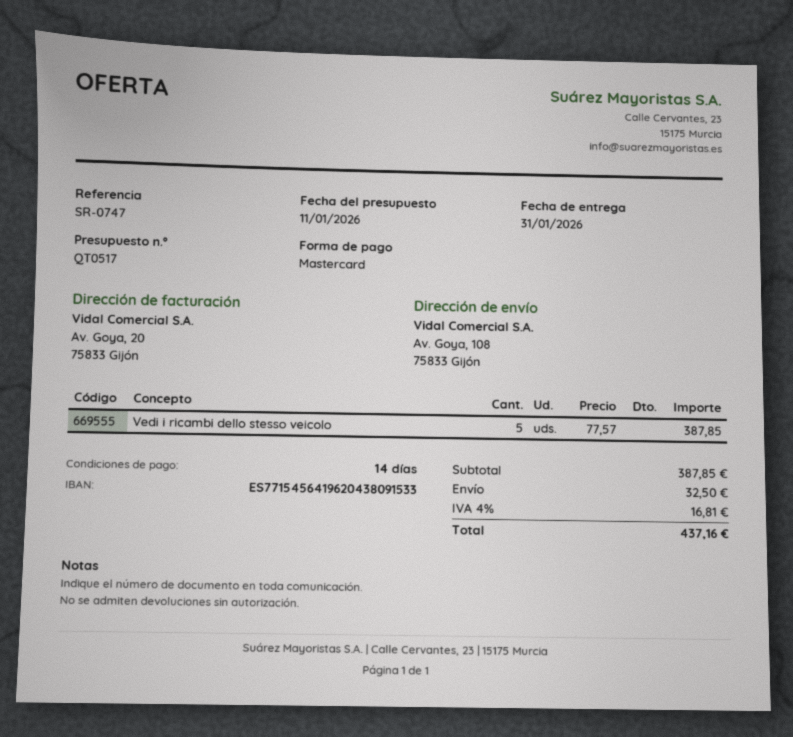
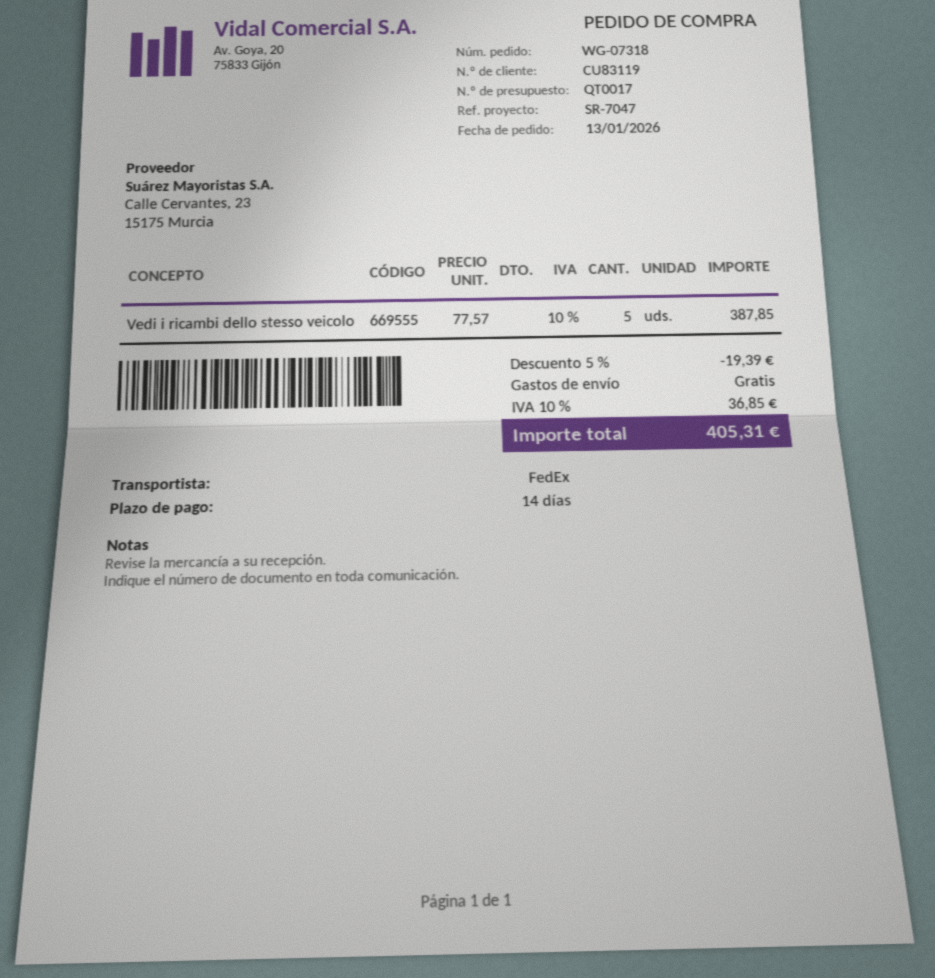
quote number: QT0517 -> QT0017
reference: SR-0747 -> SR-7047
discount: none -> 5% = 19.39
shipping: 32.50 -> 0.00
tax: 4% = 16.81 -> 10% = 36.85
total: 437.16 -> 405.31

